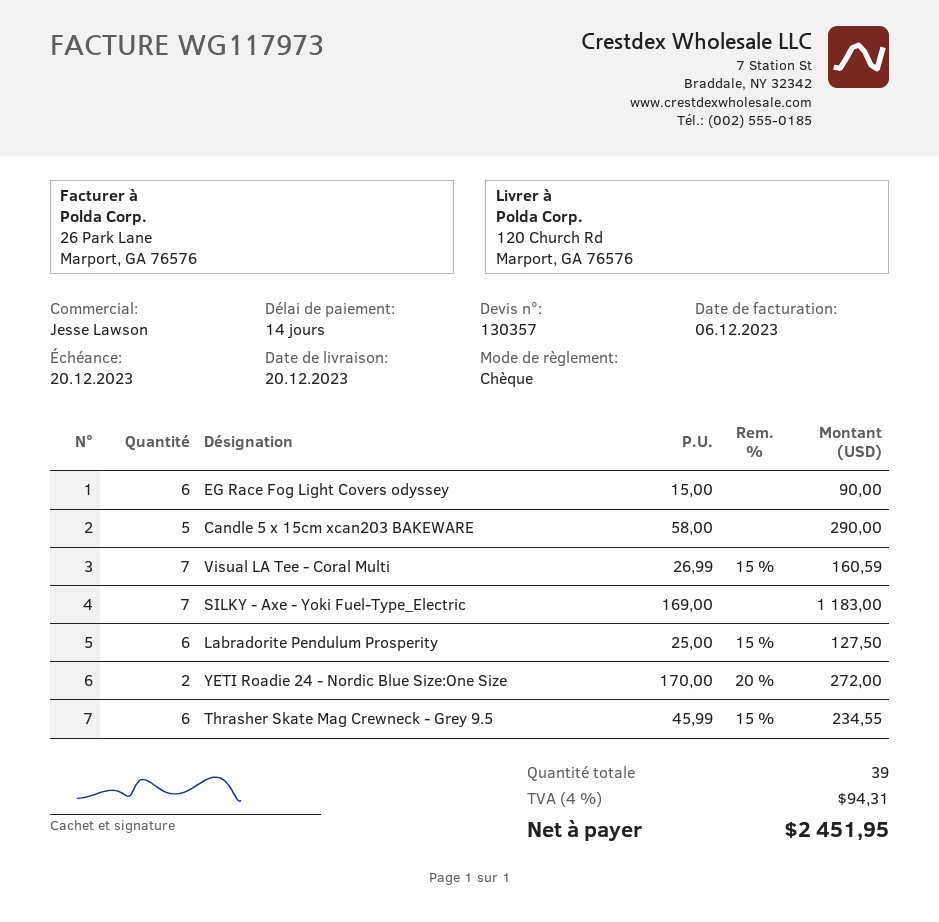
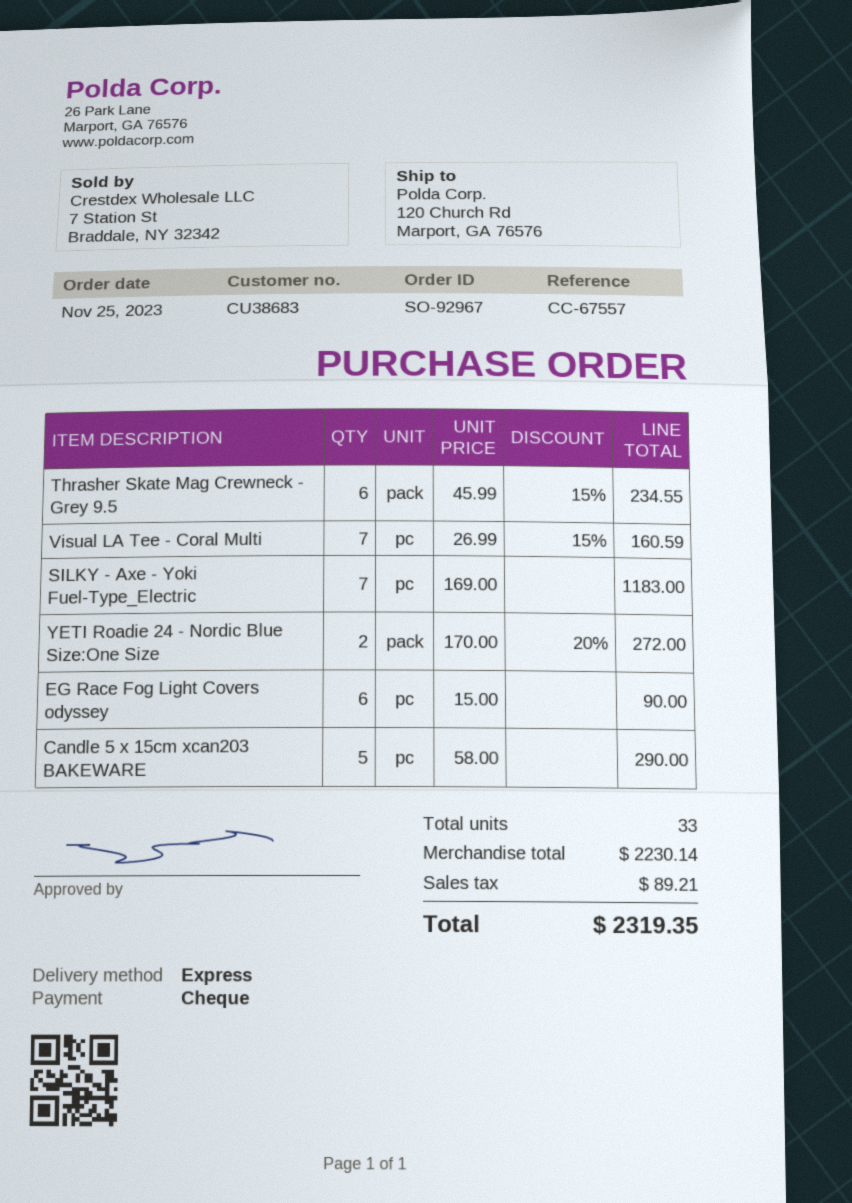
Labradorite Pendulum Prosperity: 6 x 25.00 - 15% = 127.50 -> none
total quantity: 39 -> 33
tax: 94.31 -> 89.21
total: 2451.95 -> 2319.35

